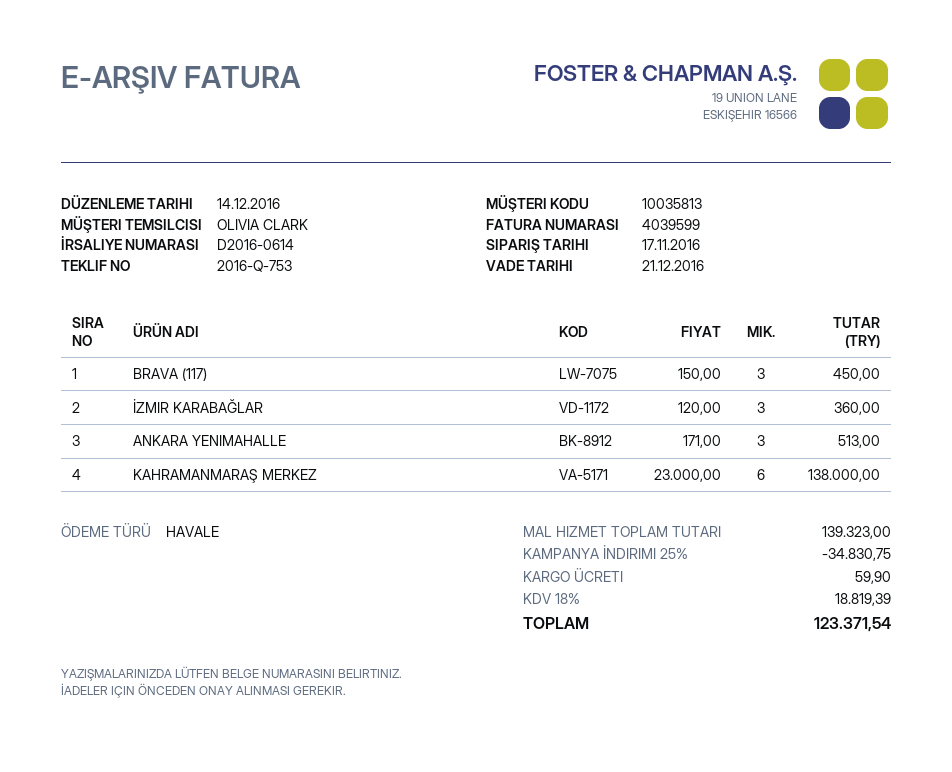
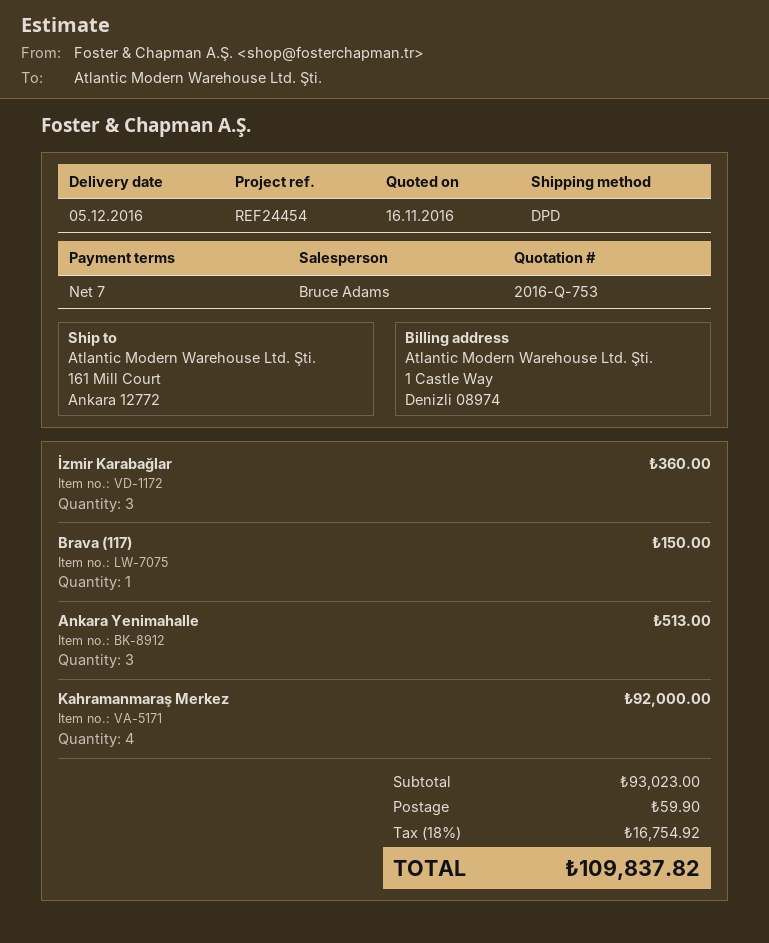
sales rep: OLIVIA CLARK -> Bruce Adams
BRAVA (117): 3 for 450.00 -> 1 for 150.00
KAHRAMANMARAŞ MERKEZ: 6 for 138000.00 -> 4 for 92000.00
subtotal: 139323.00 -> 93023.00
discount: 25% = 34830.75 -> none
tax: 18% = 18819.39 -> 18% = 16754.92
total: 123371.54 -> 109837.82

